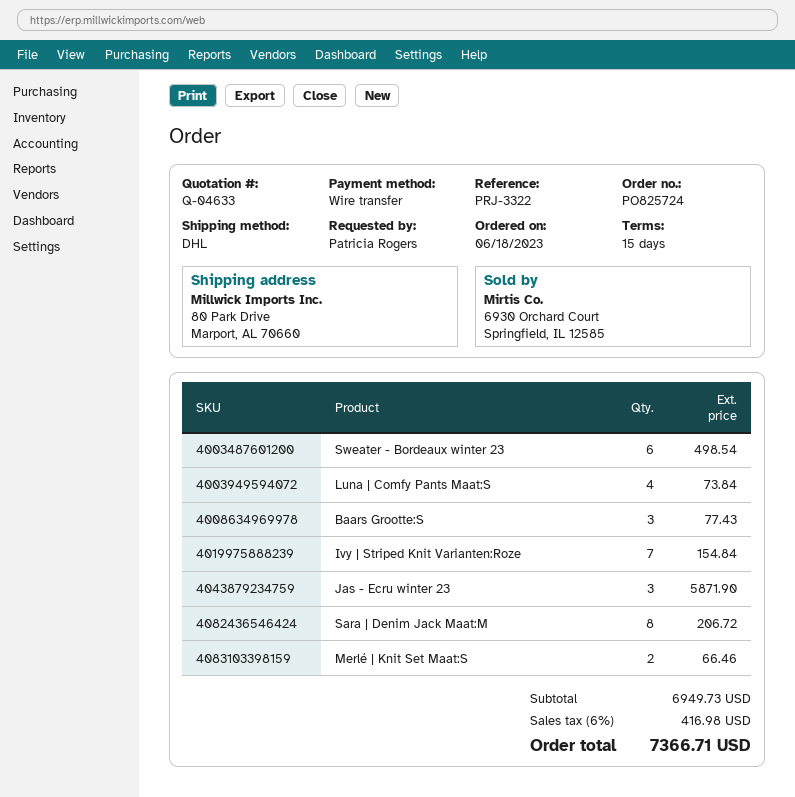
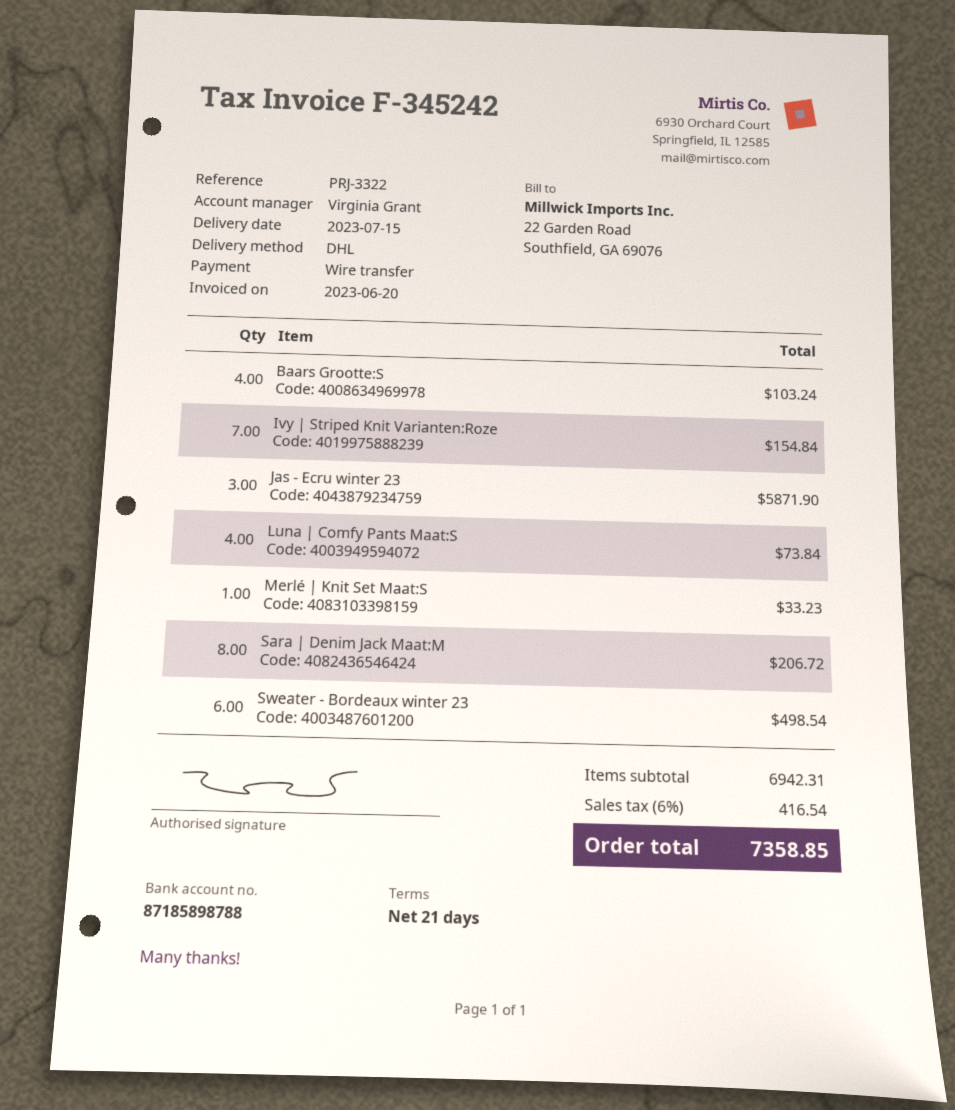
payment terms: 15 days -> 21 days
Baars Grootte:S: 3 for 77.43 -> 4 for 103.24
Merlé | Knit Set Maat:S: 2 for 66.46 -> 1 for 33.23
subtotal: 6949.73 -> 6942.31
tax: 6% = 416.98 -> 6% = 416.54
total: 7366.71 -> 7358.85

